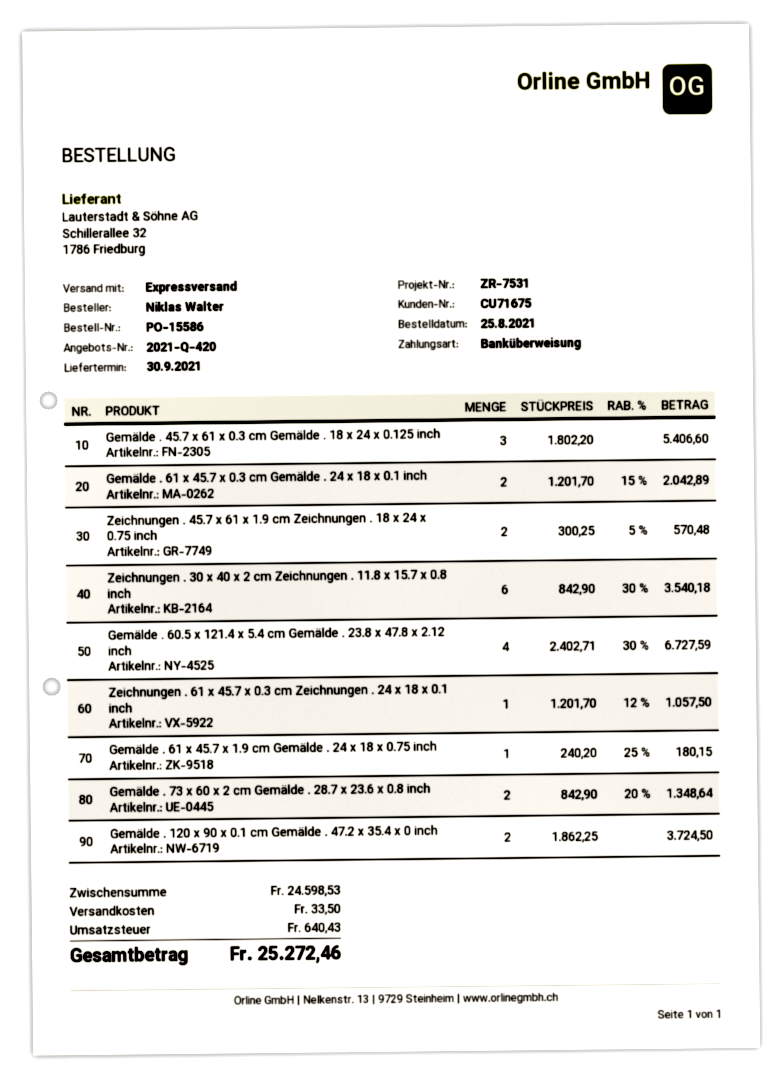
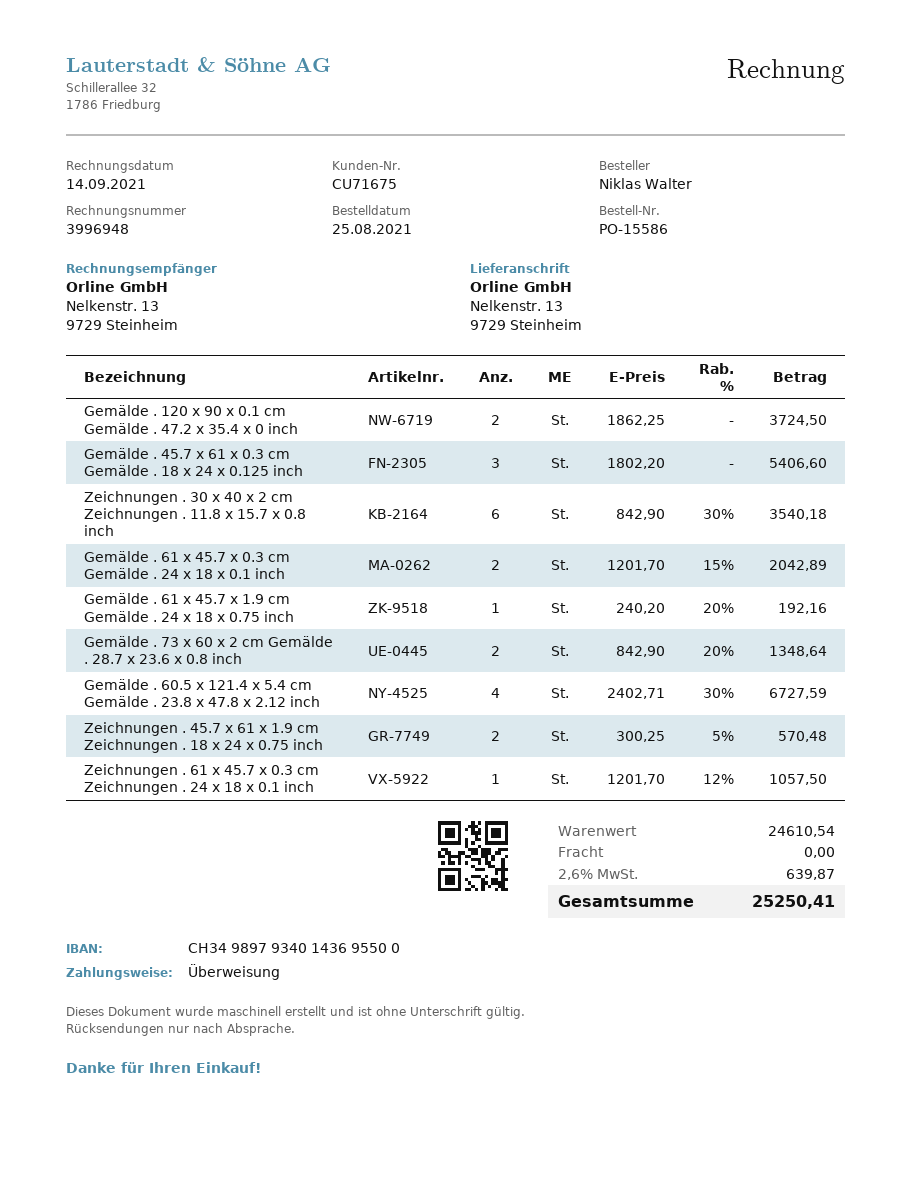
Gemälde . 61 x 45.7 x 1.9 cm Gemälde . 24 x 18 x 0.75 inch: 1 x 240.20 - 25% = 180.15 -> 1 x 240.20 - 20% = 192.16
subtotal: 24598.53 -> 24610.54
shipping: 33.50 -> 0.00
tax: 640.43 -> 639.87
total: 25272.46 -> 25250.41

